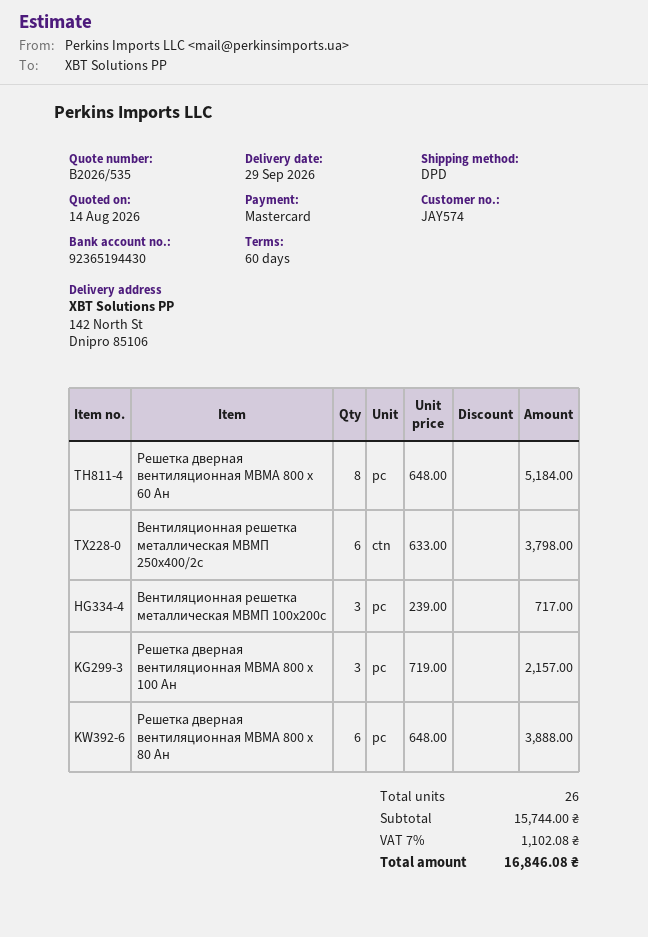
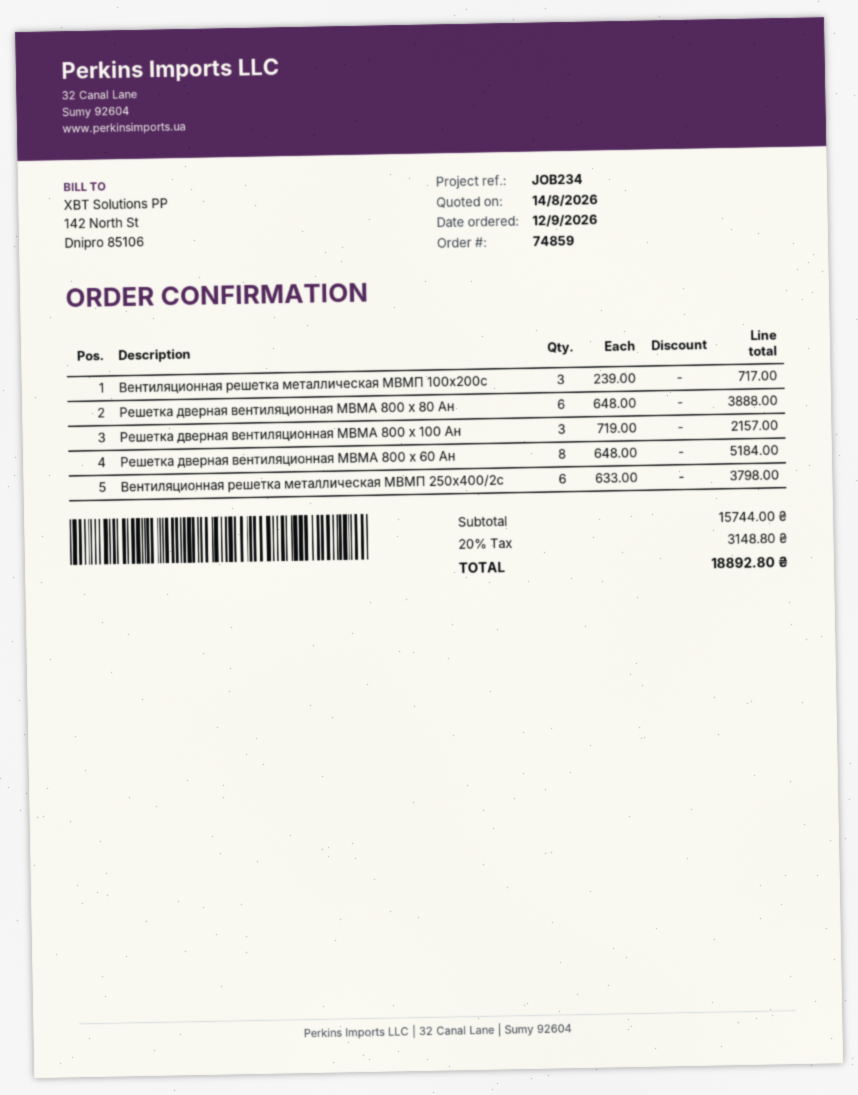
tax: 7% = 1102.08 -> 20% = 3148.80
total: 16846.08 -> 18892.80

